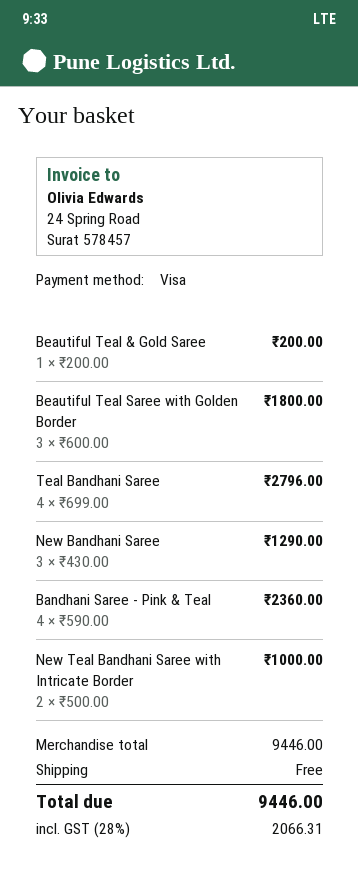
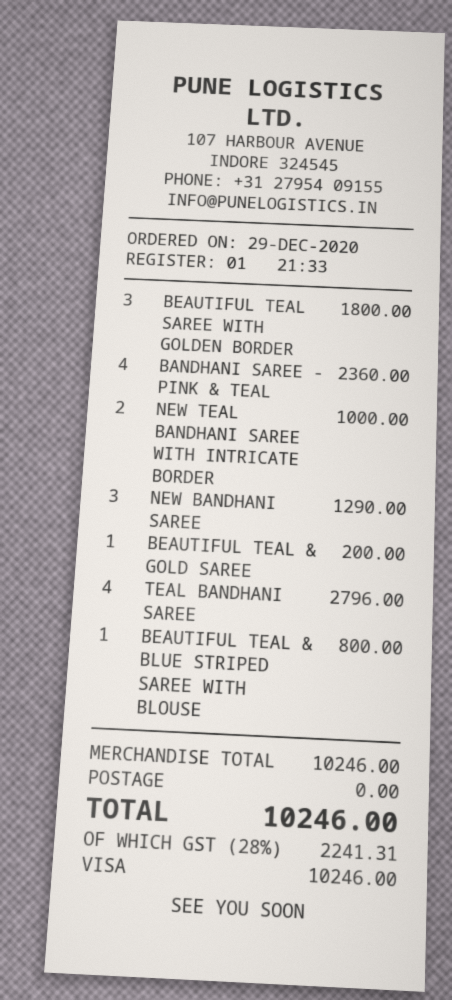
BEAUTIFUL TEAL & BLUE STRIPED SAREE WITH BLOUSE: none -> 1 for 800.00
subtotal: 9446.00 -> 10246.00
tax: 28% = 2066.31 -> 28% = 2241.31
total: 9446.00 -> 10246.00

